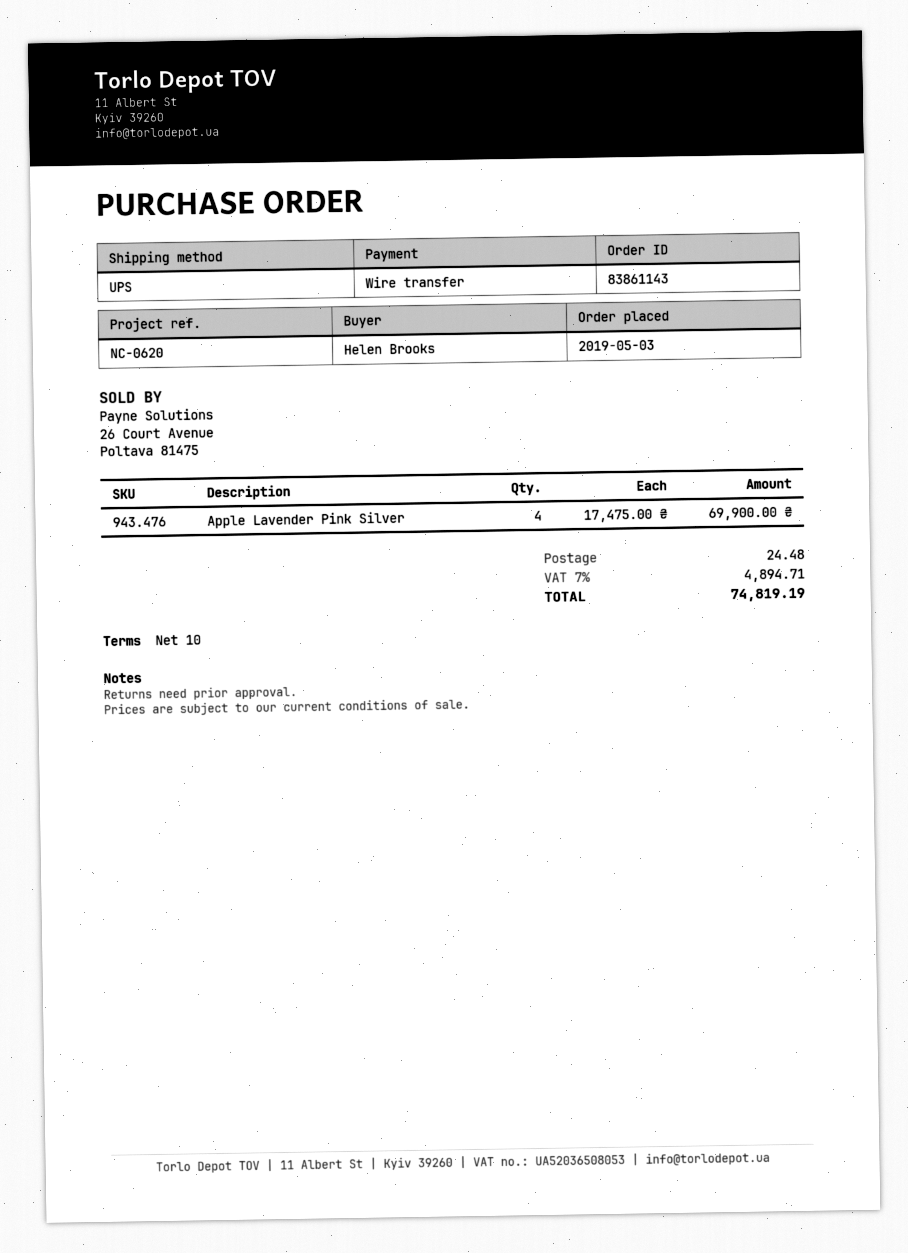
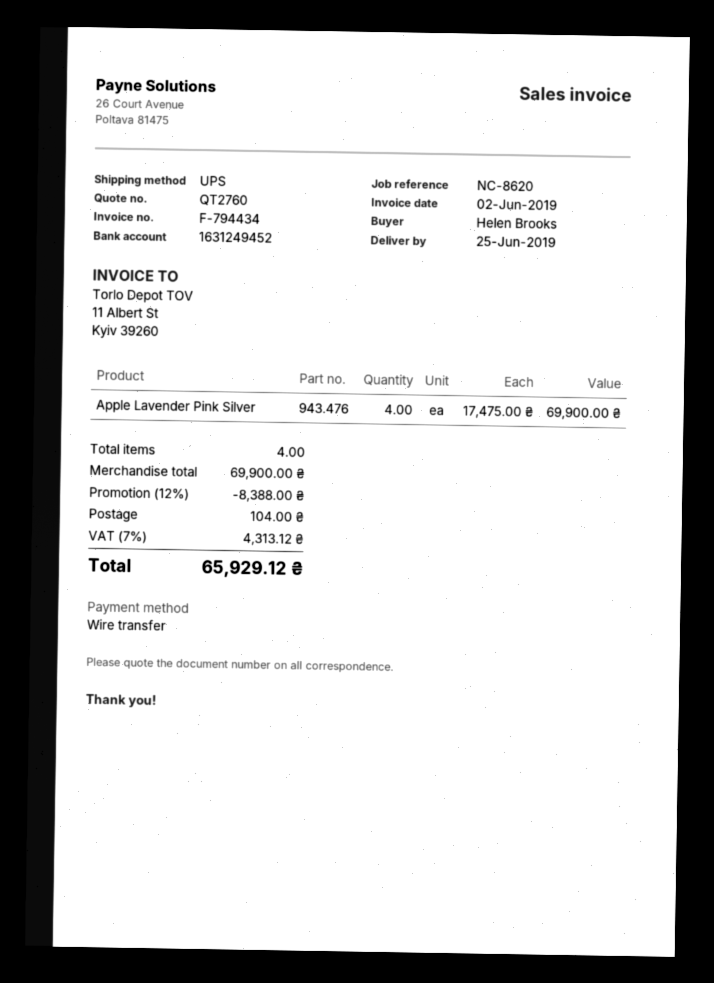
reference: NC-0620 -> NC-8620
discount: none -> 12% = 8388.00
shipping: 24.48 -> 104.00
tax: 7% = 4894.71 -> 7% = 4313.12
total: 74819.19 -> 65929.12

